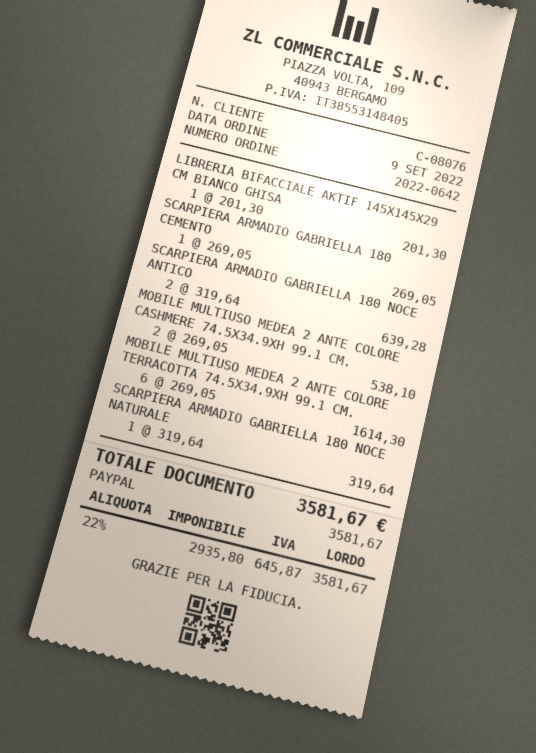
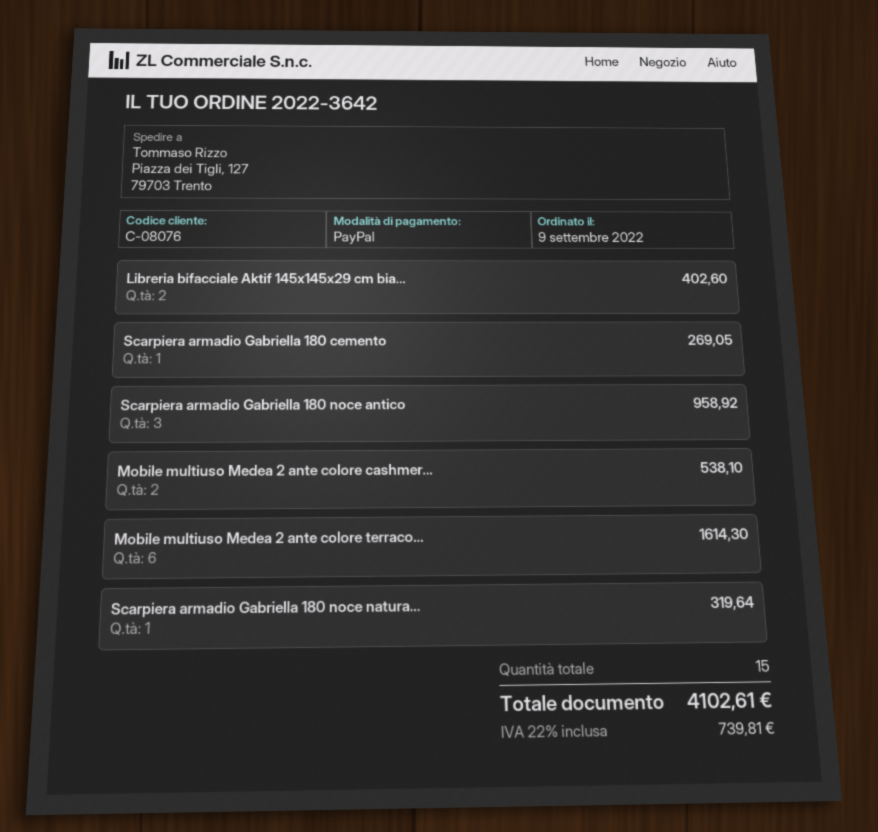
order number: 2022-0642 -> 2022-3642
LIBRERIA BIFACCIALE AKTIF 145X145X29 CM BIANCO GHISA: 1 for 201.30 -> 2 for 402.60
SCARPIERA ARMADIO GABRIELLA 180 NOCE ANTICO: 2 for 639.28 -> 3 for 958.92
tax: 22% = 645.87 -> 22% = 739.81
total: 3581.67 -> 4102.61

